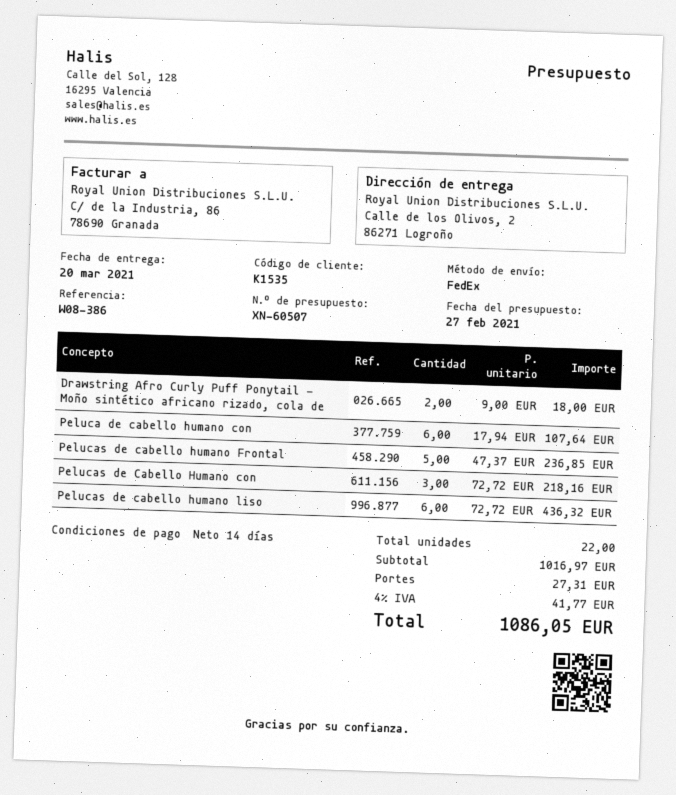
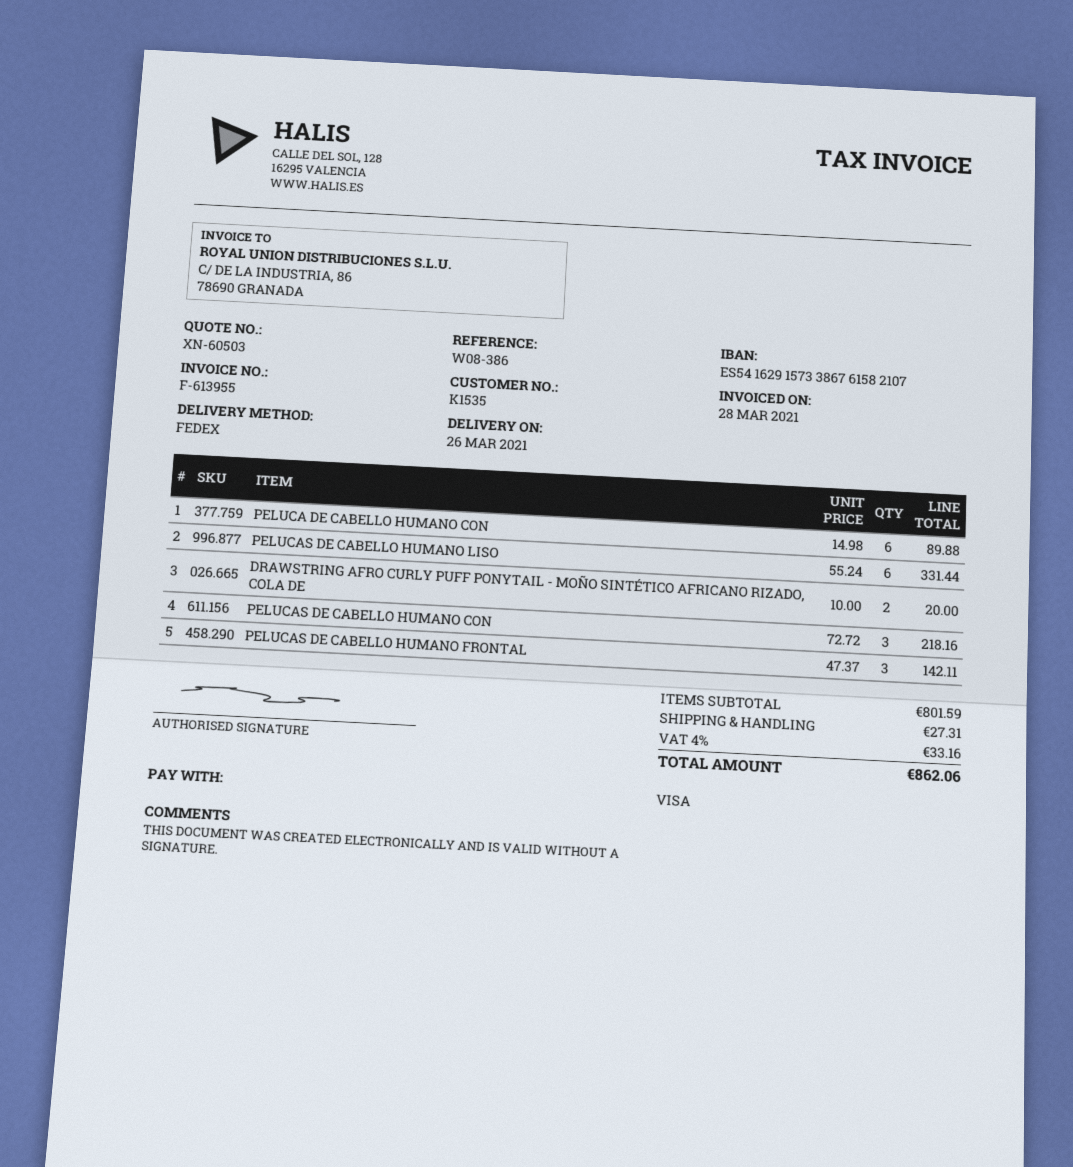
quote number: XN-60507 -> XN-60503
delivery date: 2021-03-20 -> 2021-03-26
Drawstring Afro Curly Puff Ponytail - Moño sintético africano rizado, cola de: 2 x 9.00 = 18.00 -> 2 x 10.00 = 20.00
Peluca de cabello humano con: 6 x 17.94 = 107.64 -> 6 x 14.98 = 89.88
Pelucas de cabello humano Frontal: 5 x 47.37 = 236.85 -> 3 x 47.37 = 142.11
Pelucas de cabello humano liso: 6 x 72.72 = 436.32 -> 6 x 55.24 = 331.44
subtotal: 1016.97 -> 801.59
tax: 4% = 41.77 -> 4% = 33.16
total: 1086.05 -> 862.06

